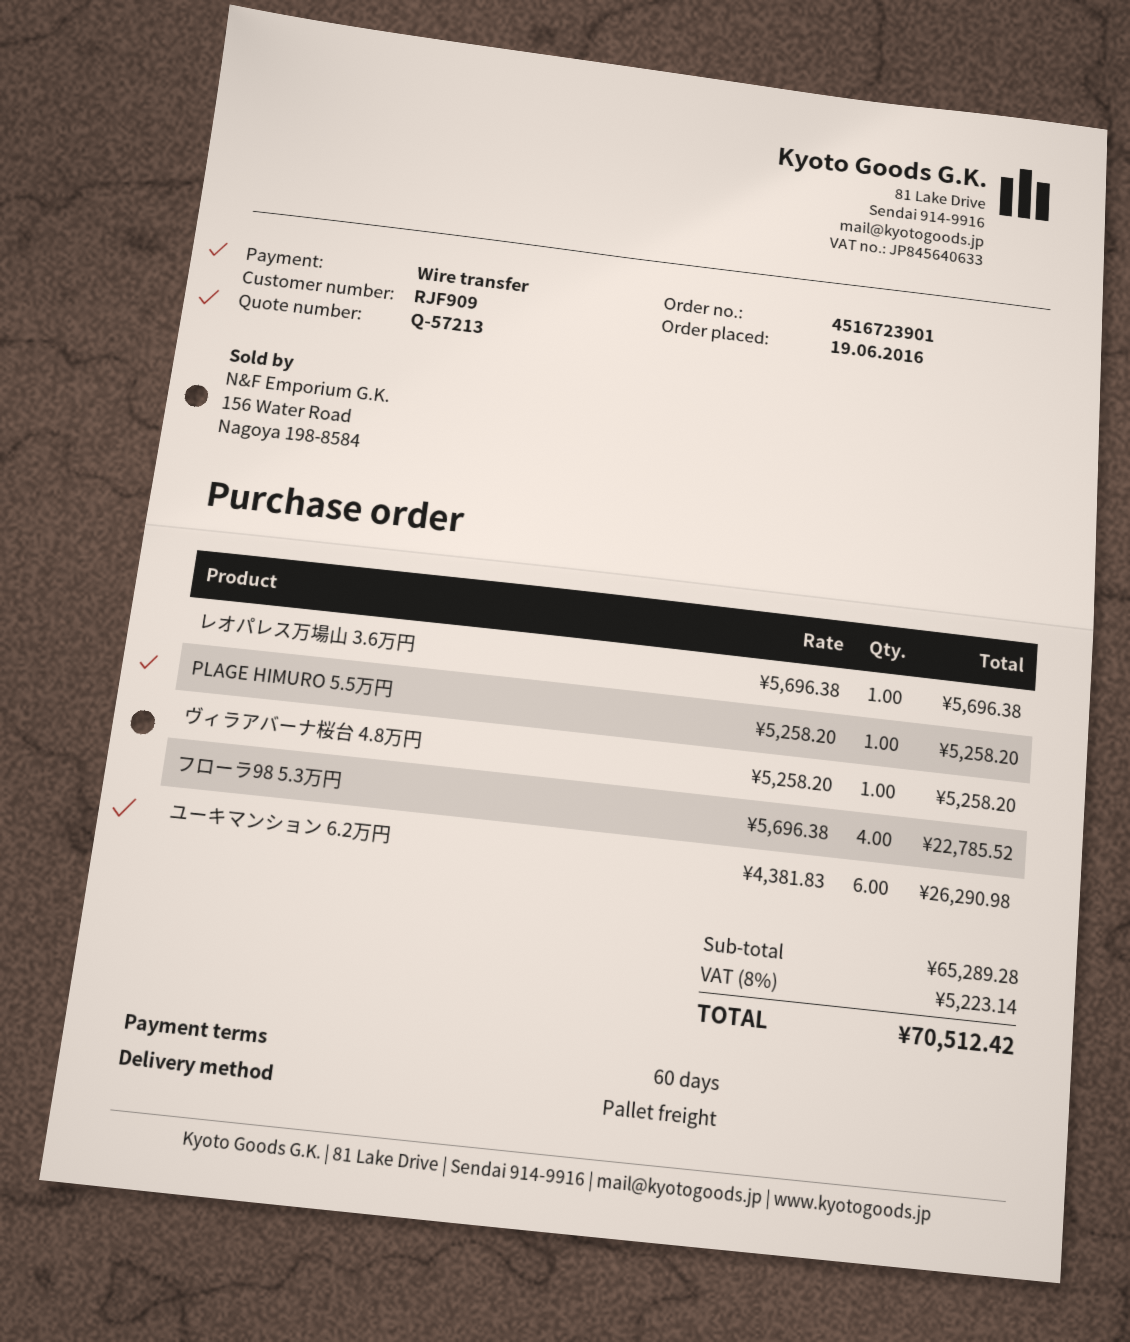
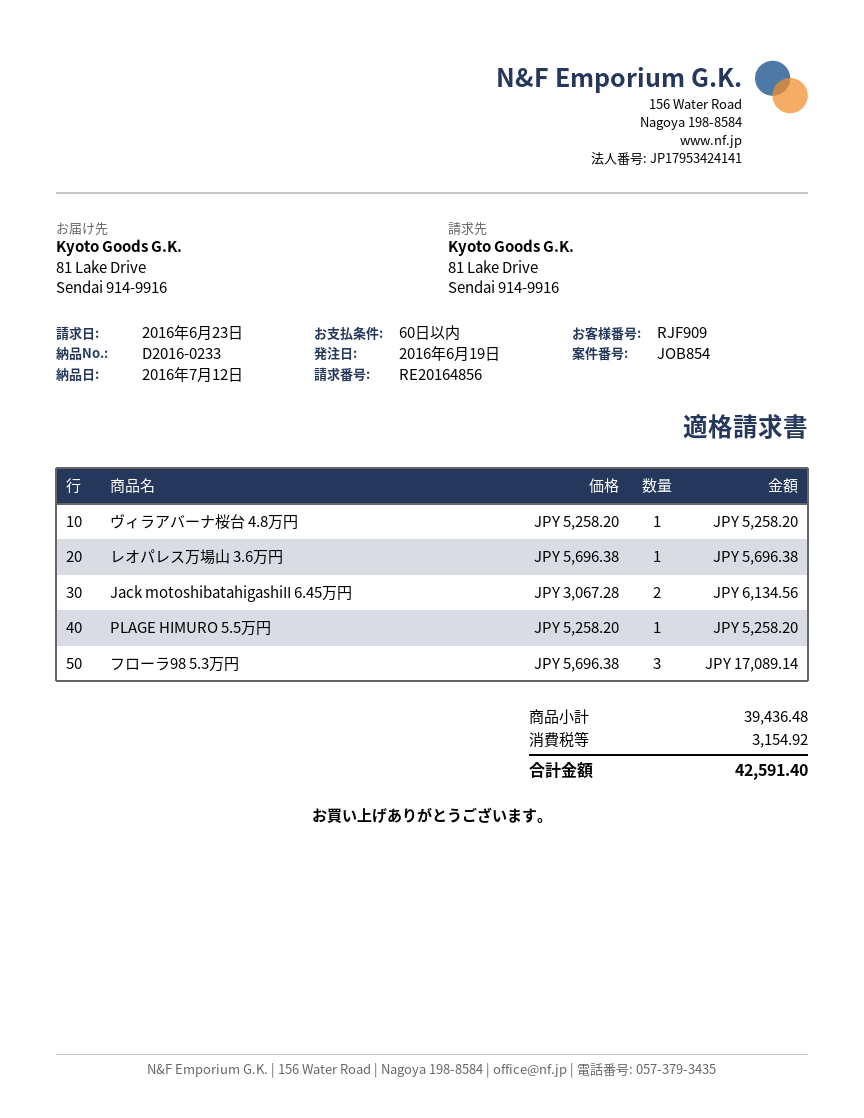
フローラ98 5.3万円: 4 x 5696.38 = 22785.52 -> 3 x 5696.38 = 17089.14
ユーキマンション 6.2万円: 6 x 4381.83 = 26290.98 -> none
Jack motoshibatahigashiII 6.45万円: none -> 2 x 3067.28 = 6134.56
subtotal: 65289.28 -> 39436.48
tax: 5223.14 -> 3154.92
total: 70512.42 -> 42591.40

